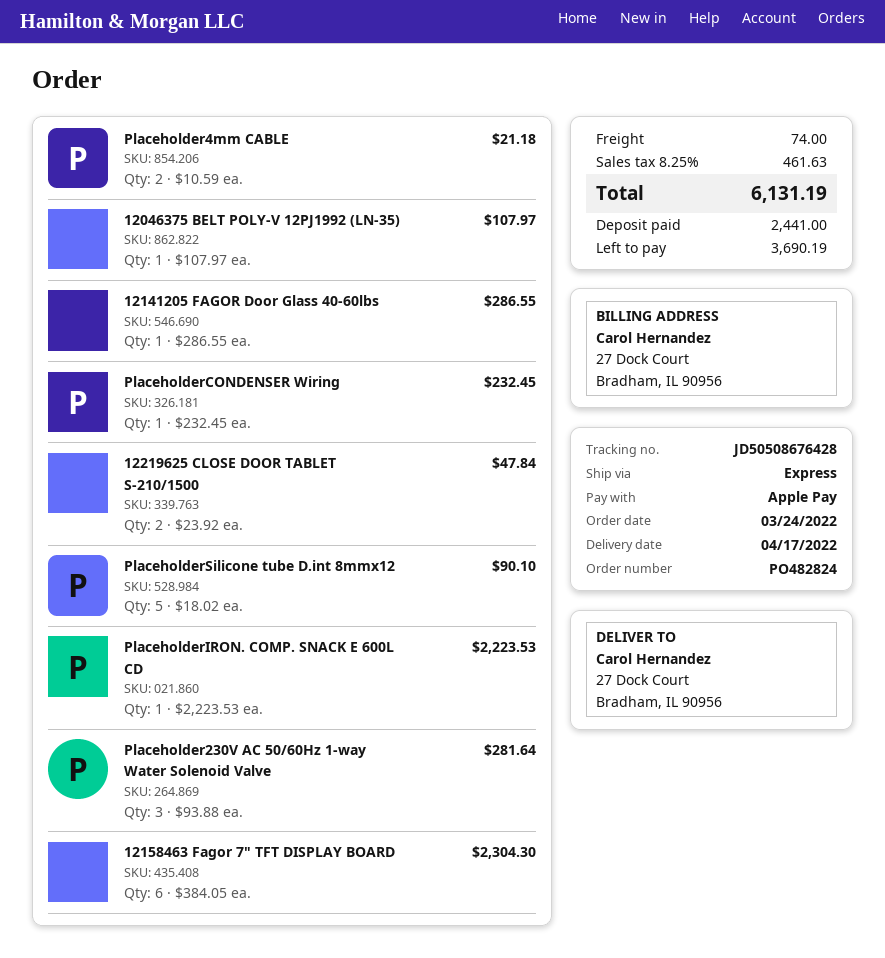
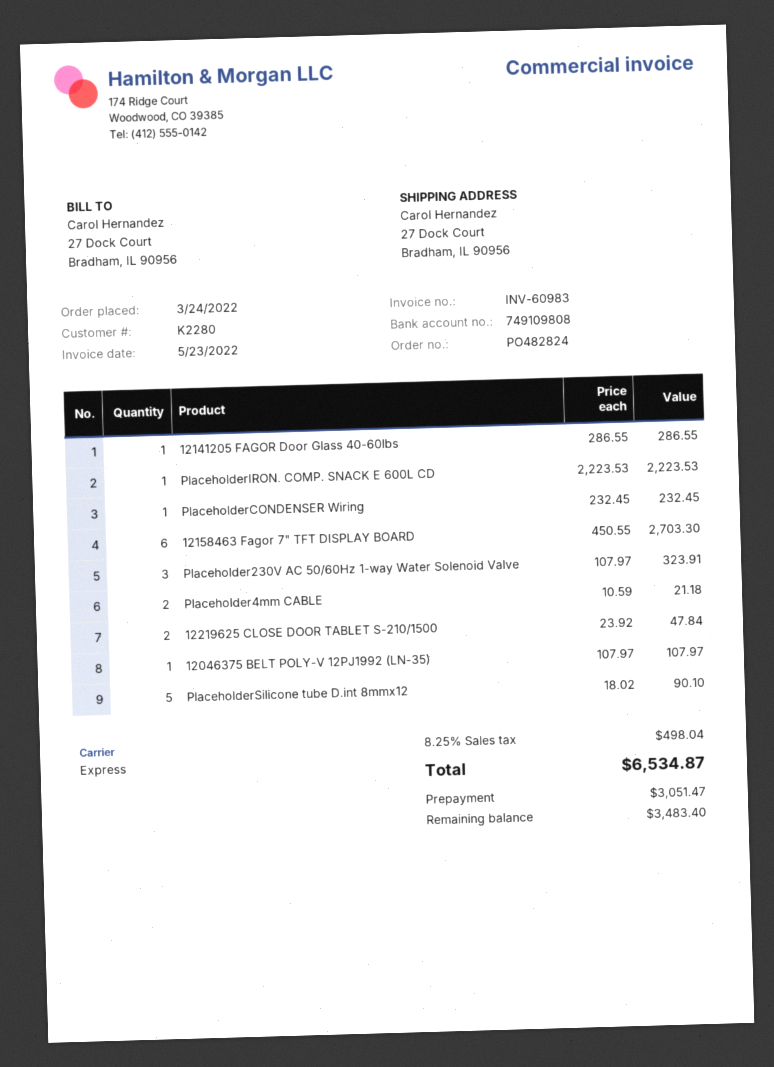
Placeholder230V AC 50/60Hz 1-way Water Solenoid Valve: 3 x 93.88 = 281.64 -> 3 x 107.97 = 323.91
12158463 Fagor 7" TFT DISPLAY BOARD: 6 x 384.05 = 2304.30 -> 6 x 450.55 = 2703.30
shipping: 74.00 -> none
tax: 8.25% = 461.63 -> 8.25% = 498.04
total: 6131.19 -> 6534.87
deposit: 2441.00 -> 3051.47
balance: 3690.19 -> 3483.40

